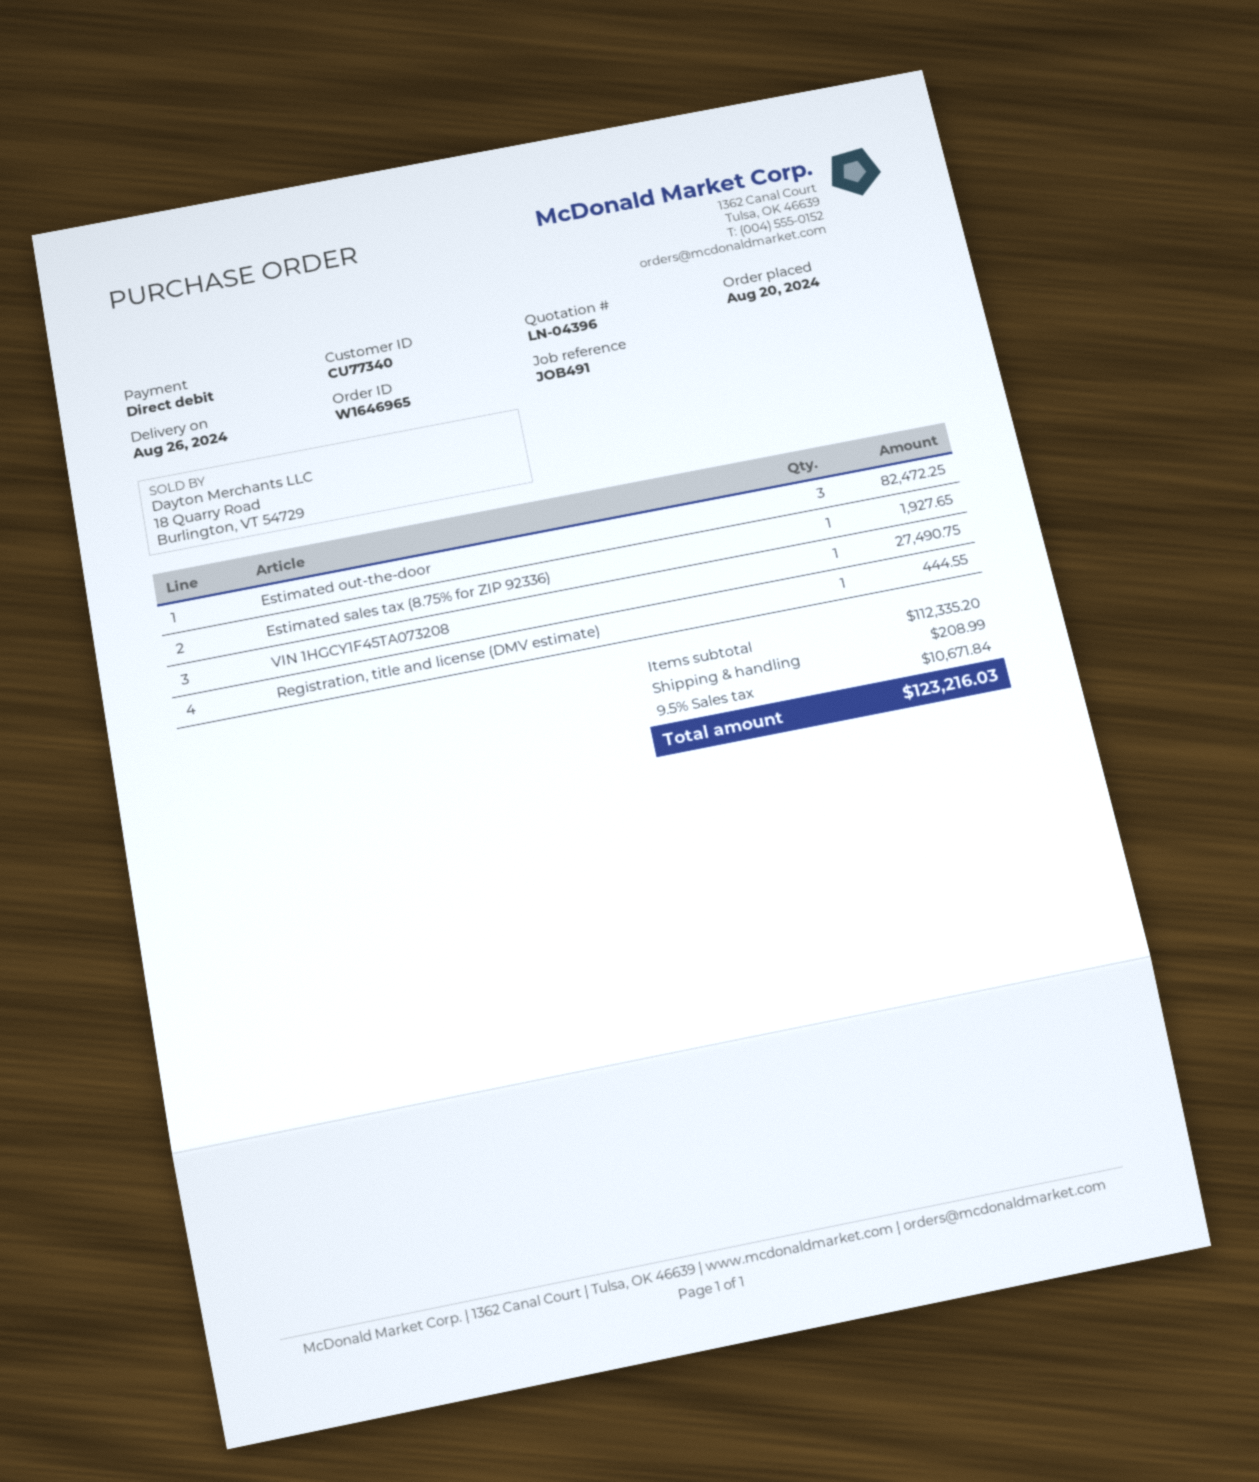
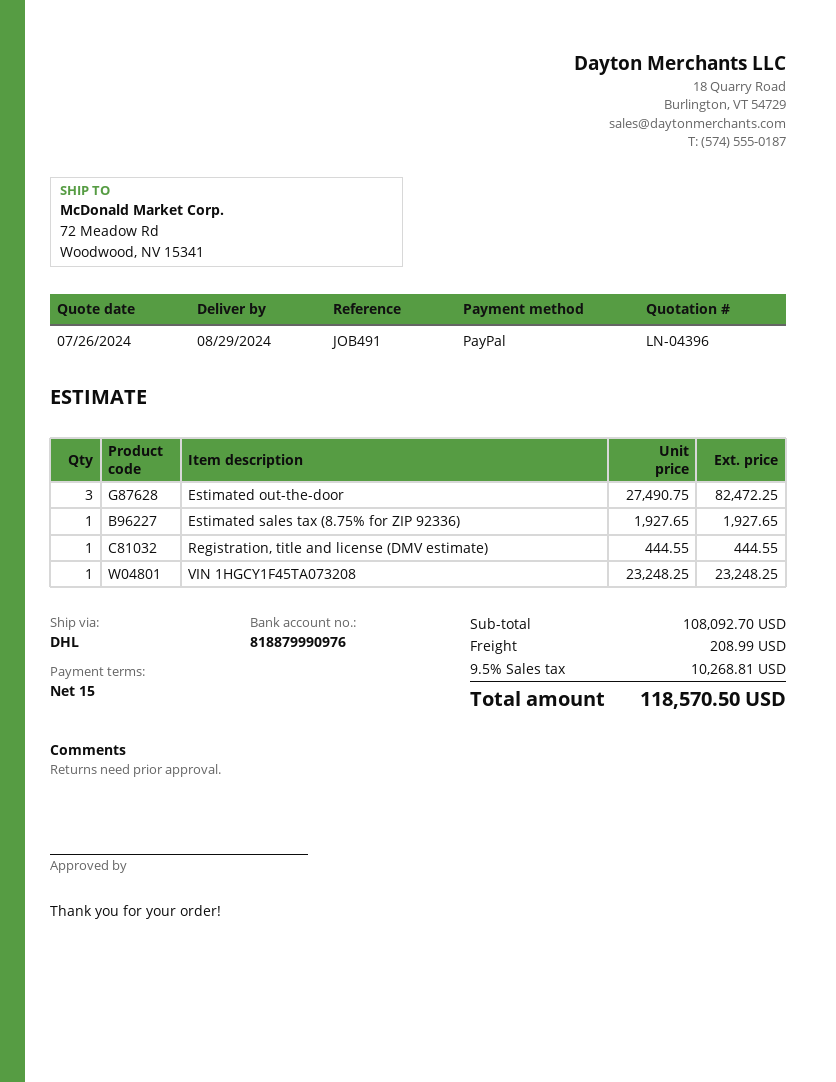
delivery date: 2024-08-26 -> 2024-08-29
payment method: direct debit -> PayPal
VIN 1HGCY1F45TA073208: 1 for 27490.75 -> 1 for 23248.25
subtotal: 112335.20 -> 108092.70
tax: 9.5% = 10671.84 -> 9.5% = 10268.81
total: 123216.03 -> 118570.50

